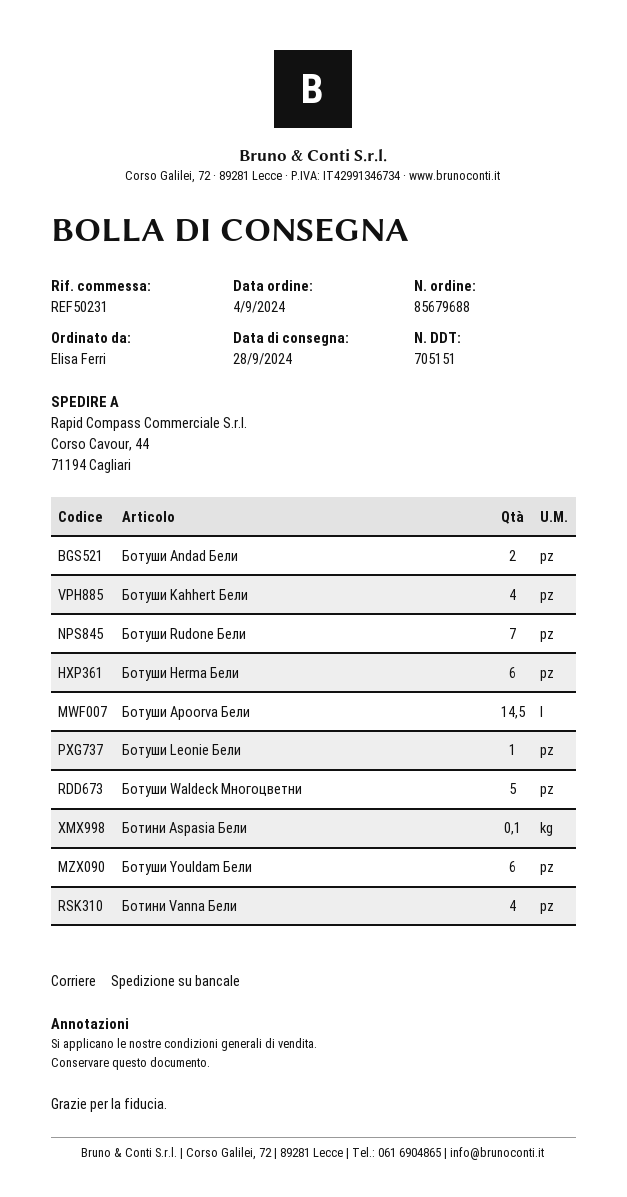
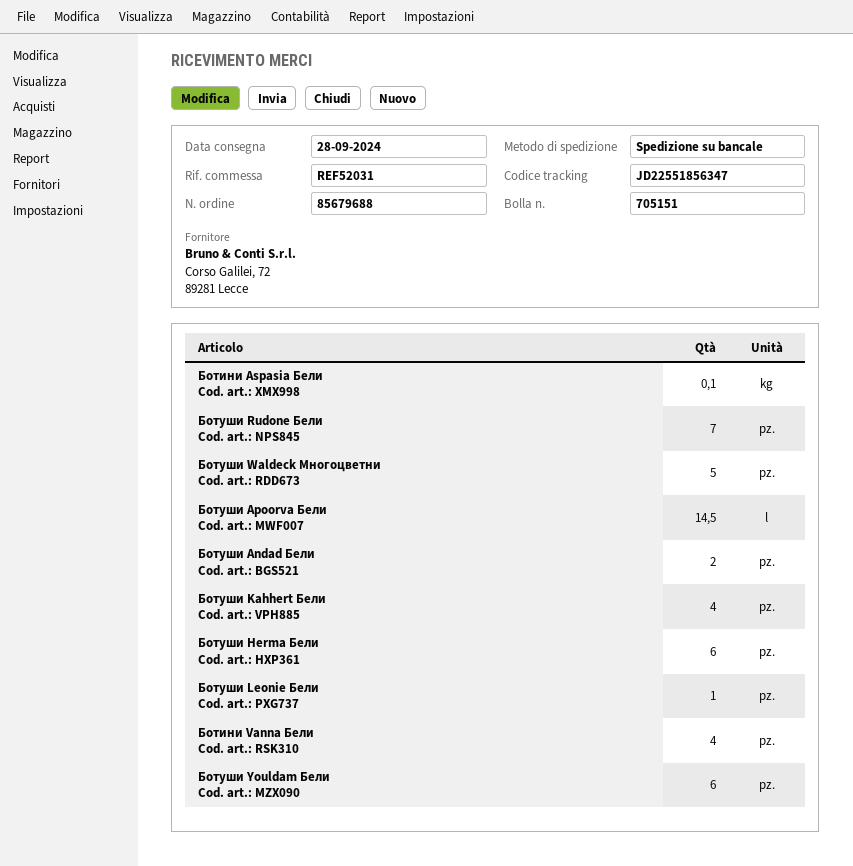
reference: REF50231 -> REF52031

